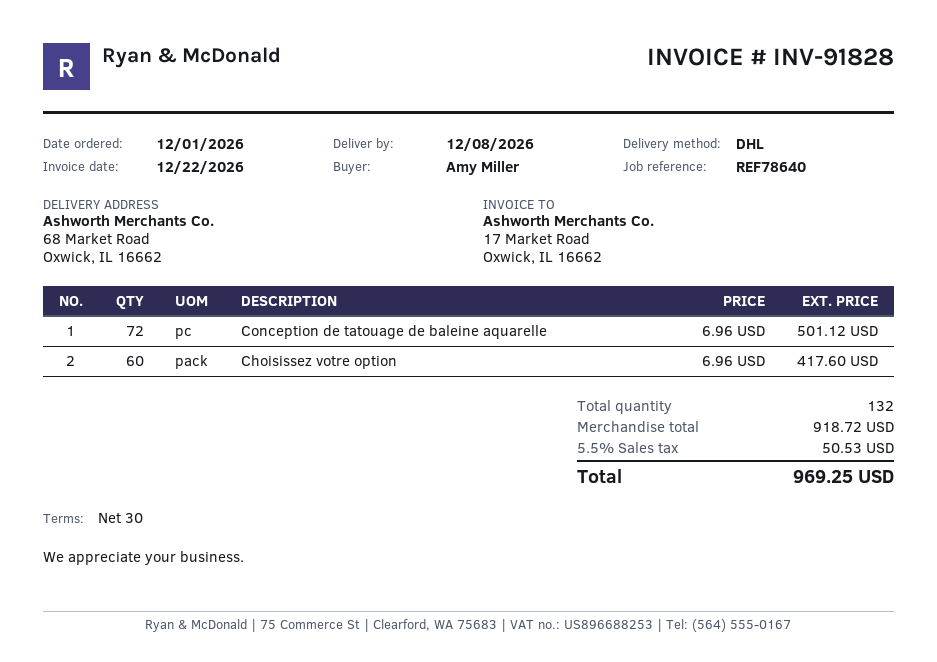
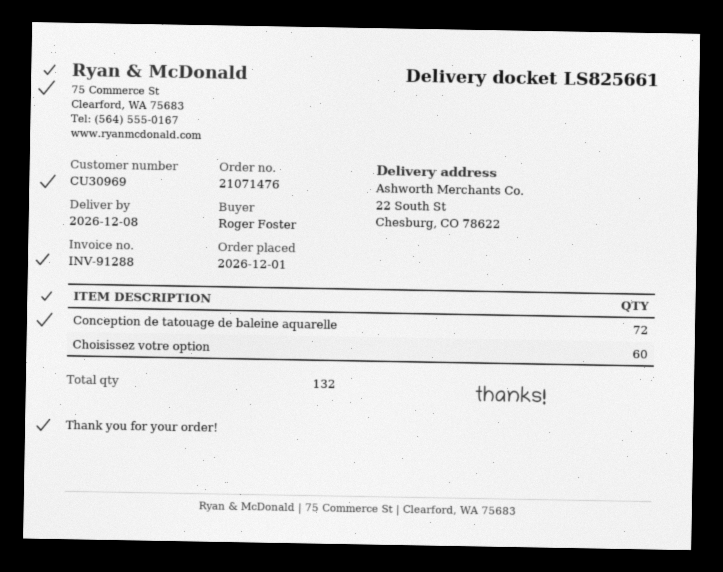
invoice number: INV-91828 -> INV-91288
ordered by: Amy Miller -> Roger Foster
ship to: 68 Market Road, Oxwick, IL 16662 -> 22 South St, Chesburg, CO 78622

